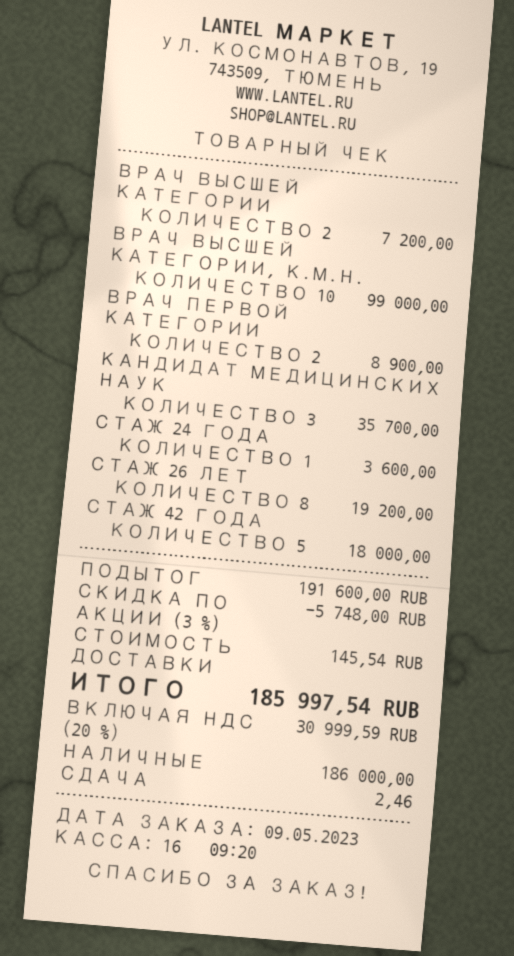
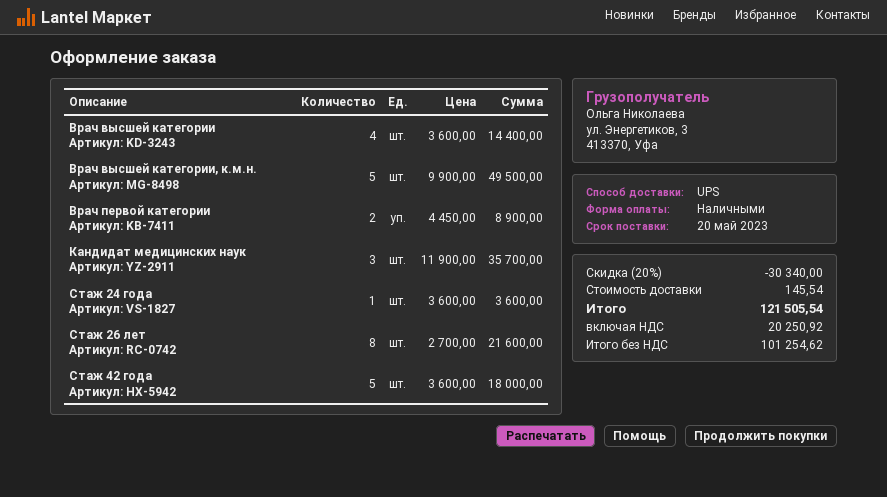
ВРАЧ ВЫСШЕЙ КАТЕГОРИИ: 2 for 7200.00 -> 4 for 14400.00
ВРАЧ ВЫСШЕЙ КАТЕГОРИИ, К.М.Н.: 10 for 99000.00 -> 5 for 49500.00
СТАЖ 26 ЛЕТ: 8 for 19200.00 -> 8 for 21600.00
discount: 3% = 5748.00 -> 20% = 30340.00
tax: 30999.59 -> 20250.92
total: 185997.54 -> 121505.54

